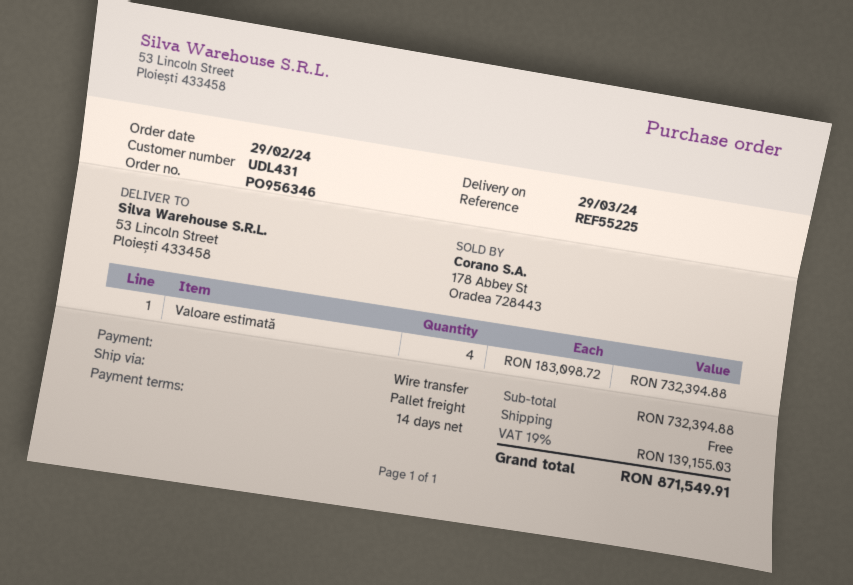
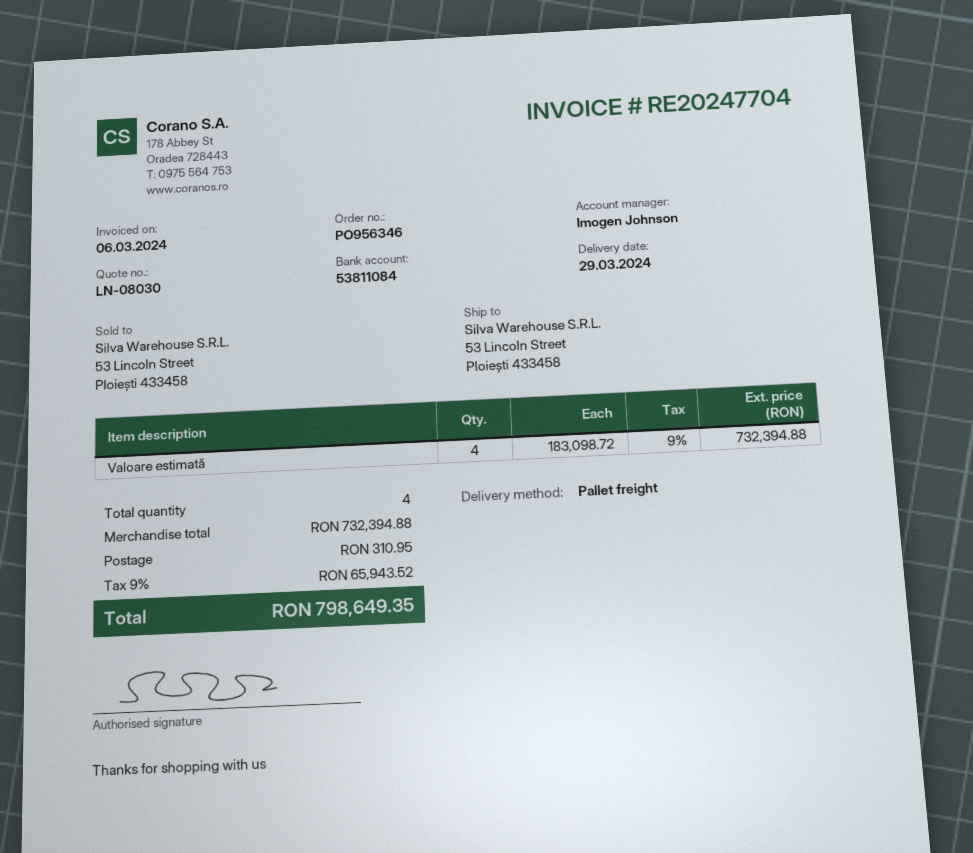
shipping: 0.00 -> 310.95
tax: 19% = 139155.03 -> 9% = 65943.52
total: 871549.91 -> 798649.35

